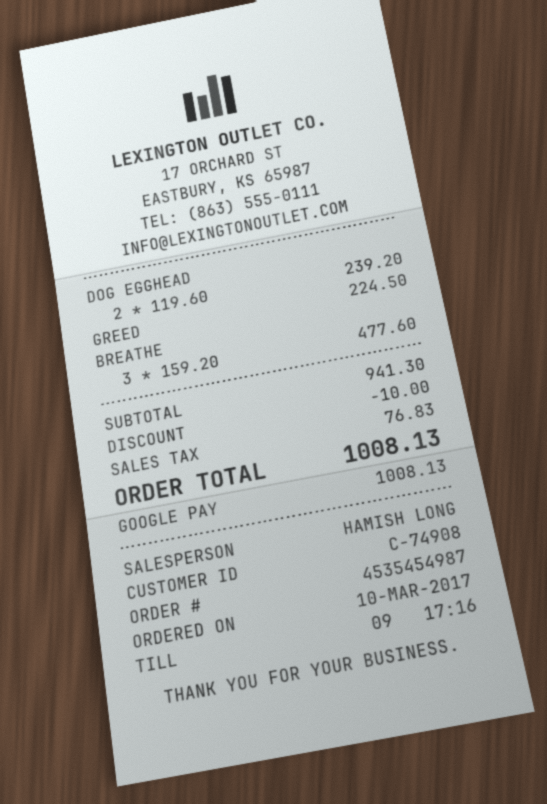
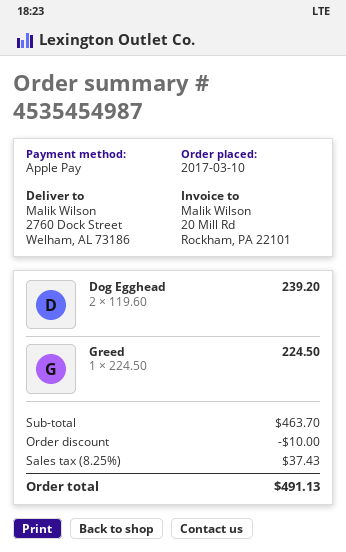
payment method: Google Pay -> Apple Pay
BREATHE: 3 x 159.20 = 477.60 -> none
subtotal: 941.30 -> 463.70
tax: 76.83 -> 37.43
total: 1008.13 -> 491.13

